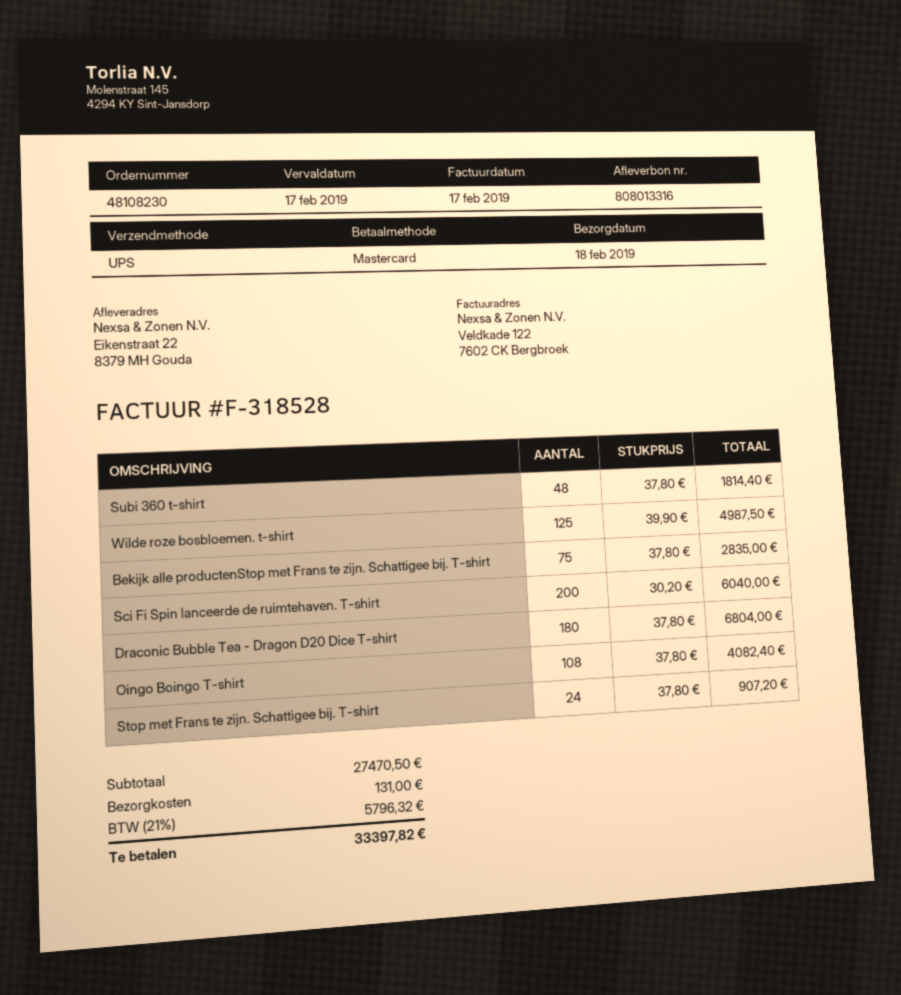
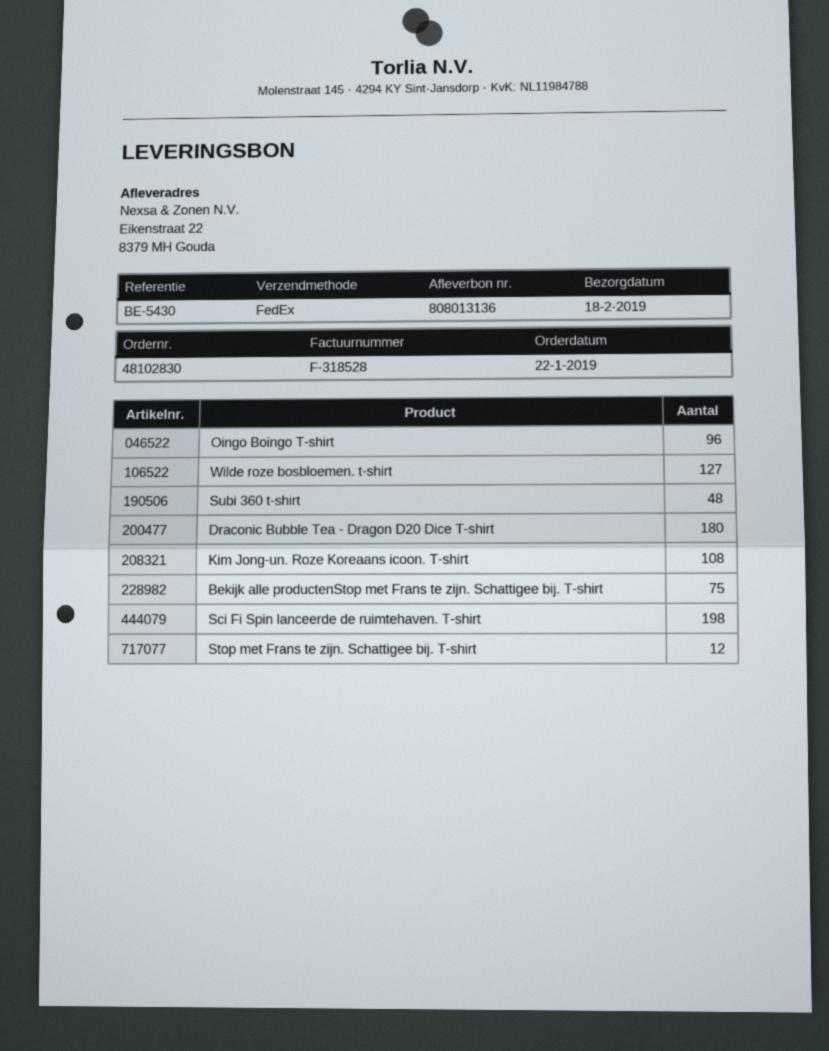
order number: 48108230 -> 48102830
delivery note number: 808013316 -> 808013136
shipping method: UPS -> FedEx
Wilde roze bosbloemen. t-shirt: 125 -> 127
Sci Fi Spin lanceerde de ruimtehaven. T-shirt: 200 -> 198
Oingo Boingo T-shirt: 108 -> 96
Stop met Frans te zijn. Schattigee bij. T-shirt: 24 -> 12
Kim Jong-un. Roze Koreaans icoon. T-shirt: none -> 108

